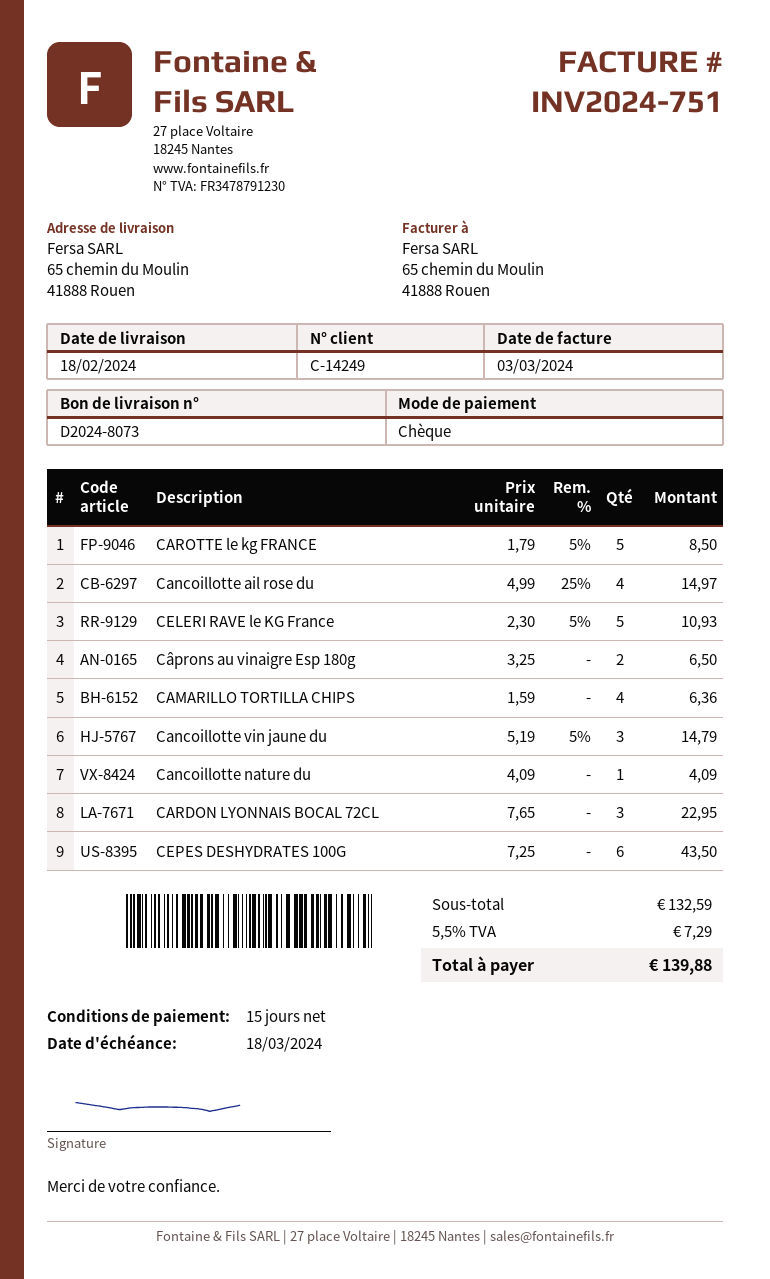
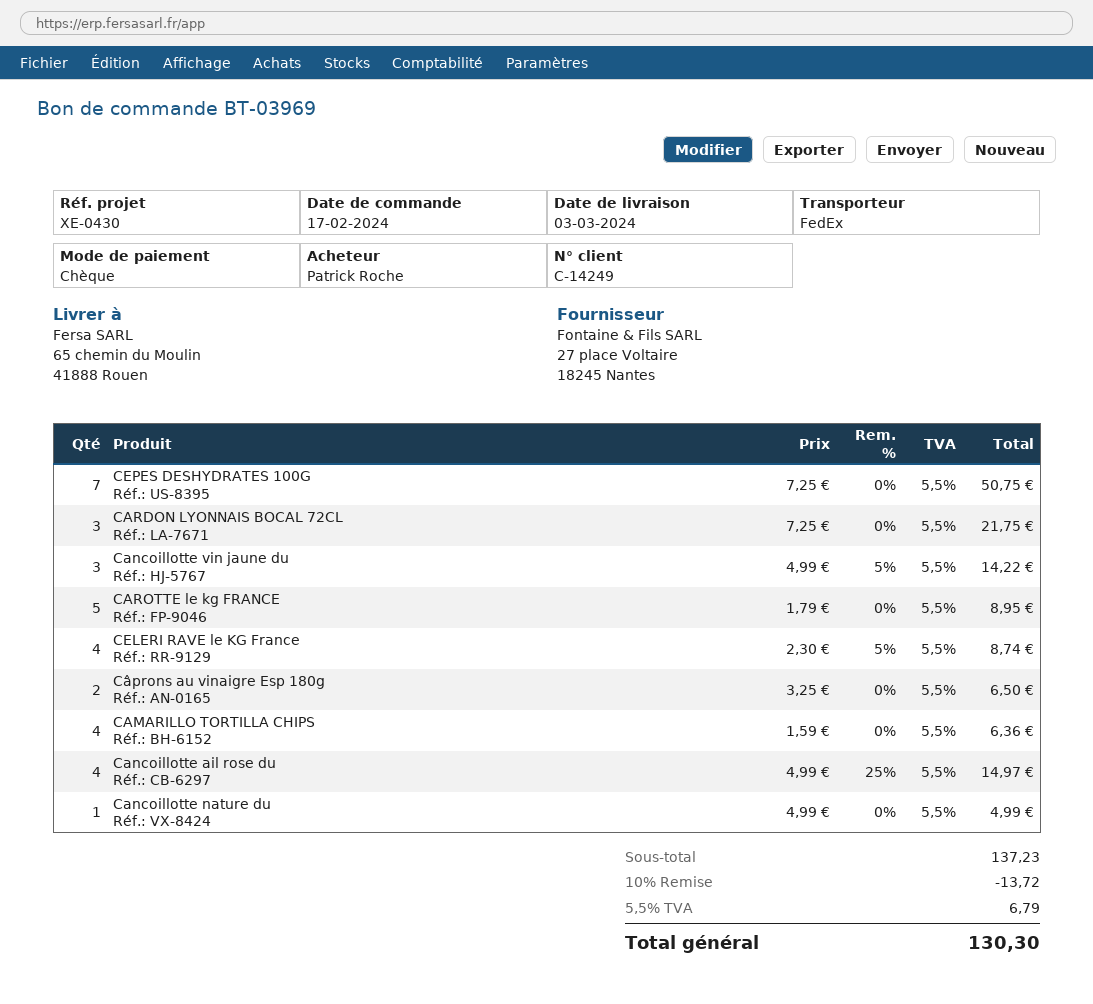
delivery date: 2024-02-18 -> 2024-03-03
CAROTTE le kg FRANCE: 5 x 1.79 - 5% = 8.50 -> 5 x 1.79 = 8.95
CELERI RAVE le KG France: 5 x 2.30 - 5% = 10.93 -> 4 x 2.30 - 5% = 8.74
Cancoillotte vin jaune du: 3 x 5.19 - 5% = 14.79 -> 3 x 4.99 - 5% = 14.22
Cancoillotte nature du: 1 x 4.09 = 4.09 -> 1 x 4.99 = 4.99
CARDON LYONNAIS BOCAL 72CL: 3 x 7.65 = 22.95 -> 3 x 7.25 = 21.75
CEPES DESHYDRATES 100G: 6 x 7.25 = 43.50 -> 7 x 7.25 = 50.75
subtotal: 132.59 -> 137.23
discount: none -> 10% = 13.72
tax: 5.5% = 7.29 -> 5.5% = 6.79
total: 139.88 -> 130.30

